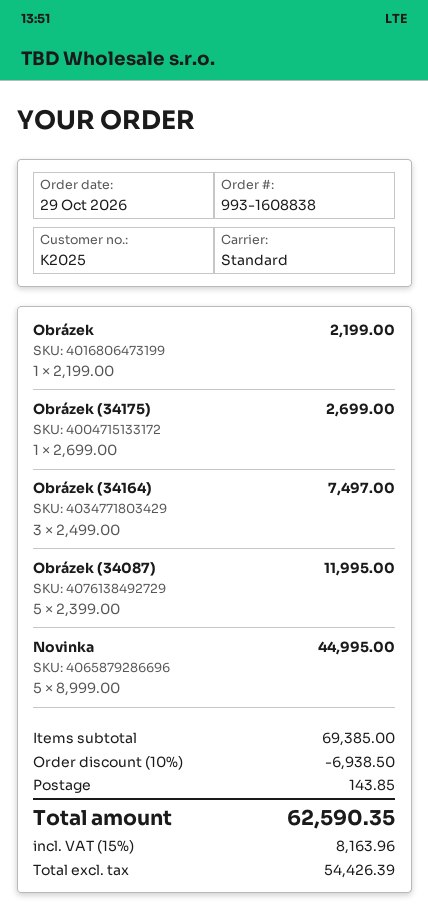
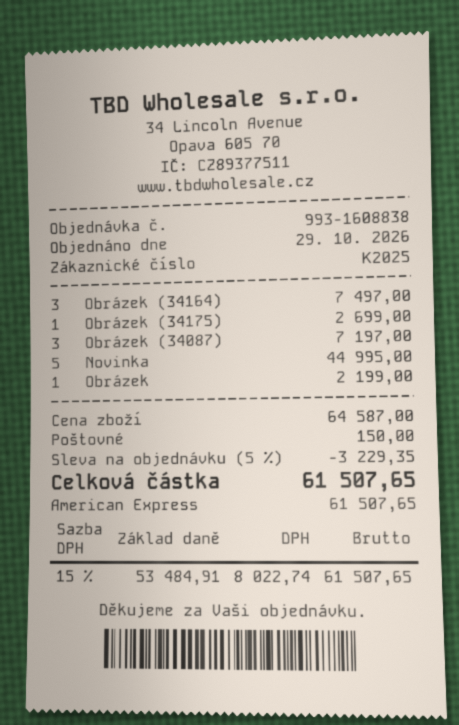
Obrázek (34087): 5 for 11995.00 -> 3 for 7197.00
subtotal: 69385.00 -> 64587.00
discount: 10% = 6938.50 -> 5% = 3229.35
shipping: 143.85 -> 150.00
net: 54426.39 -> 53484.91
tax: 15% = 8163.96 -> 15% = 8022.74
total: 62590.35 -> 61507.65

